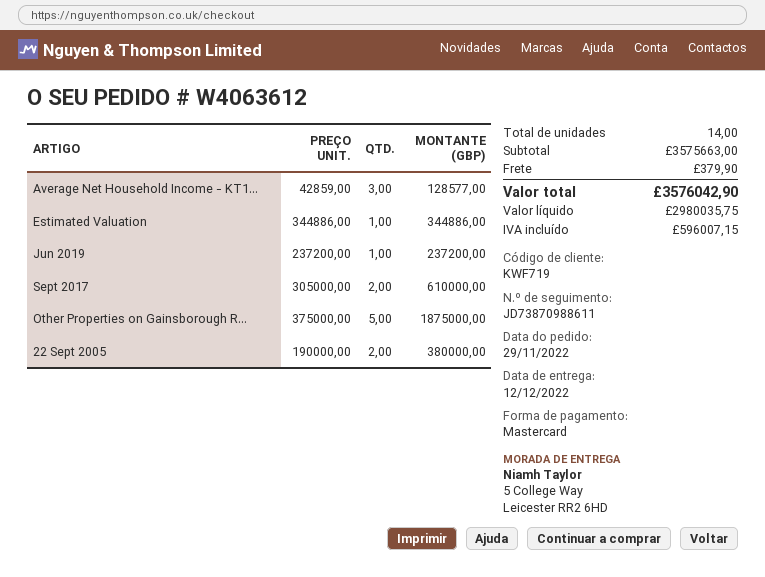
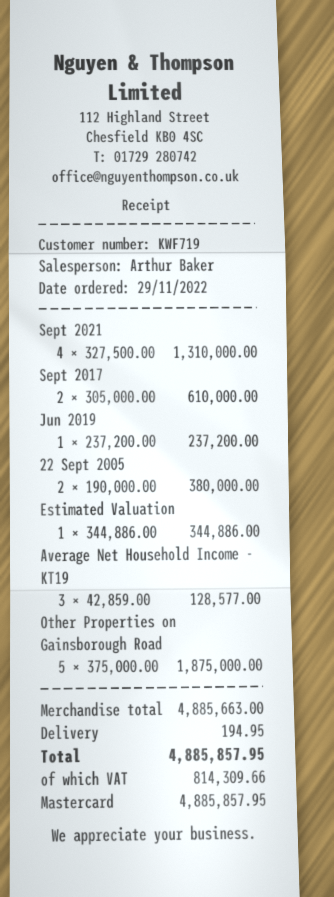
Sept 2021: none -> 4 x 327500.00 = 1310000.00
subtotal: 3575663.00 -> 4885663.00
shipping: 379.90 -> 194.95
tax: 596007.15 -> 814309.66
total: 3576042.90 -> 4885857.95

